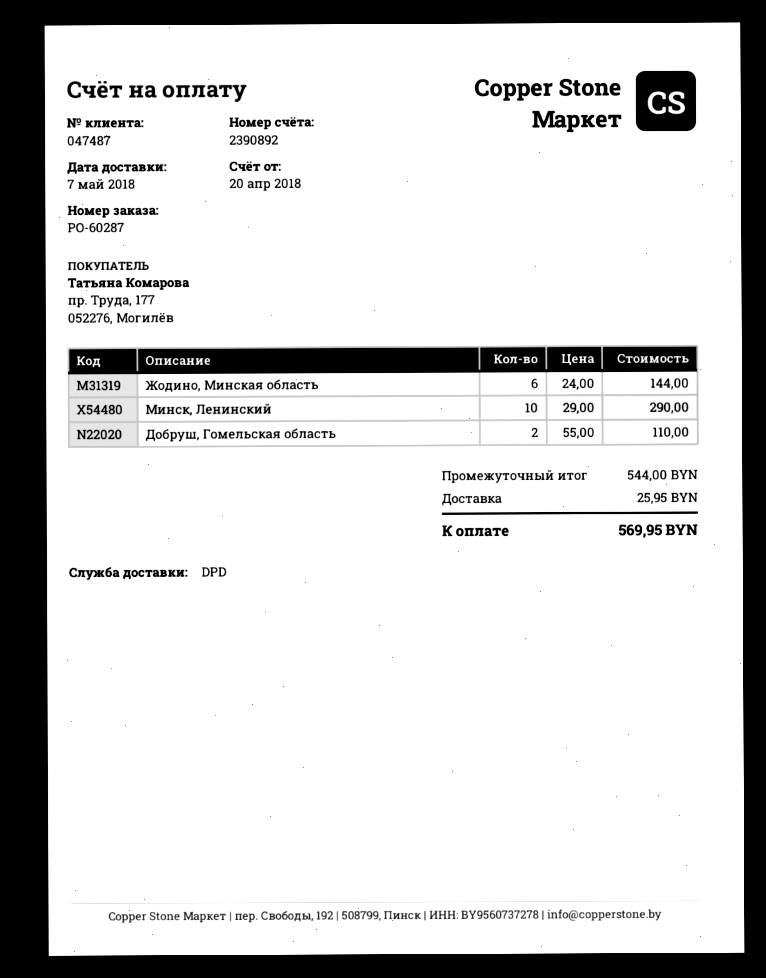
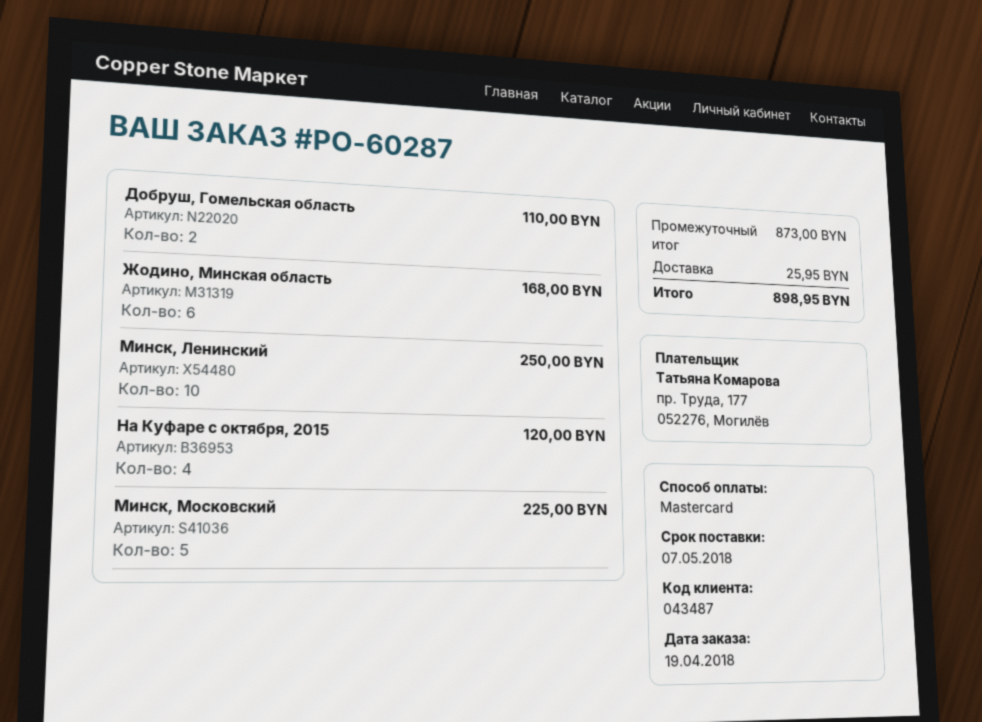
customer number: 047487 -> 043487
Жодино, Минская область: 6 for 144.00 -> 6 for 168.00
Минск, Ленинский: 10 for 290.00 -> 10 for 250.00
На Куфаре с октября, 2015: none -> 4 for 120.00
Минск, Московский: none -> 5 for 225.00
subtotal: 544.00 -> 873.00
total: 569.95 -> 898.95

